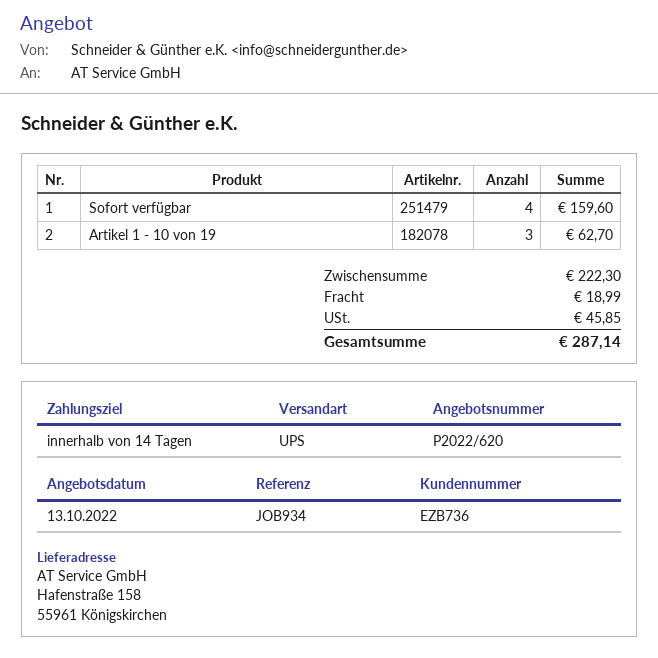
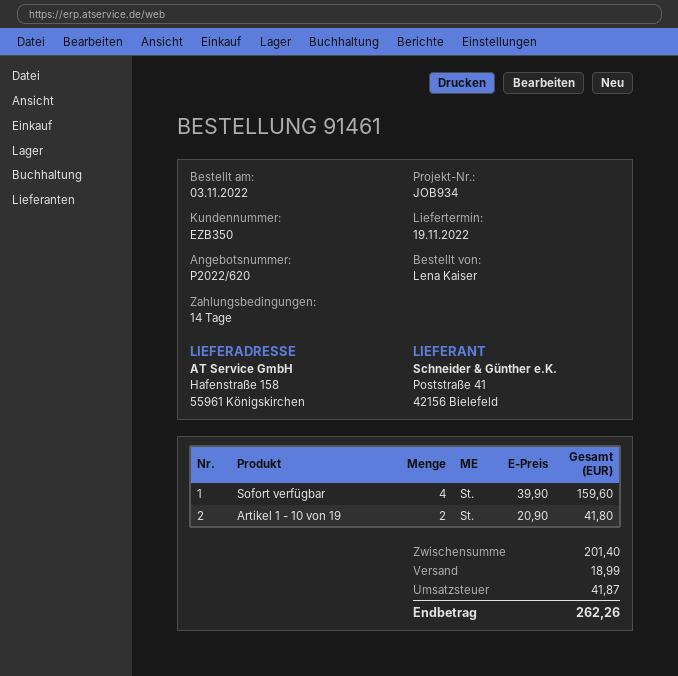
customer number: EZB736 -> EZB350
Artikel 1 - 10 von 19: 3 for 62.70 -> 2 for 41.80
subtotal: 222.30 -> 201.40
tax: 45.85 -> 41.87
total: 287.14 -> 262.26

